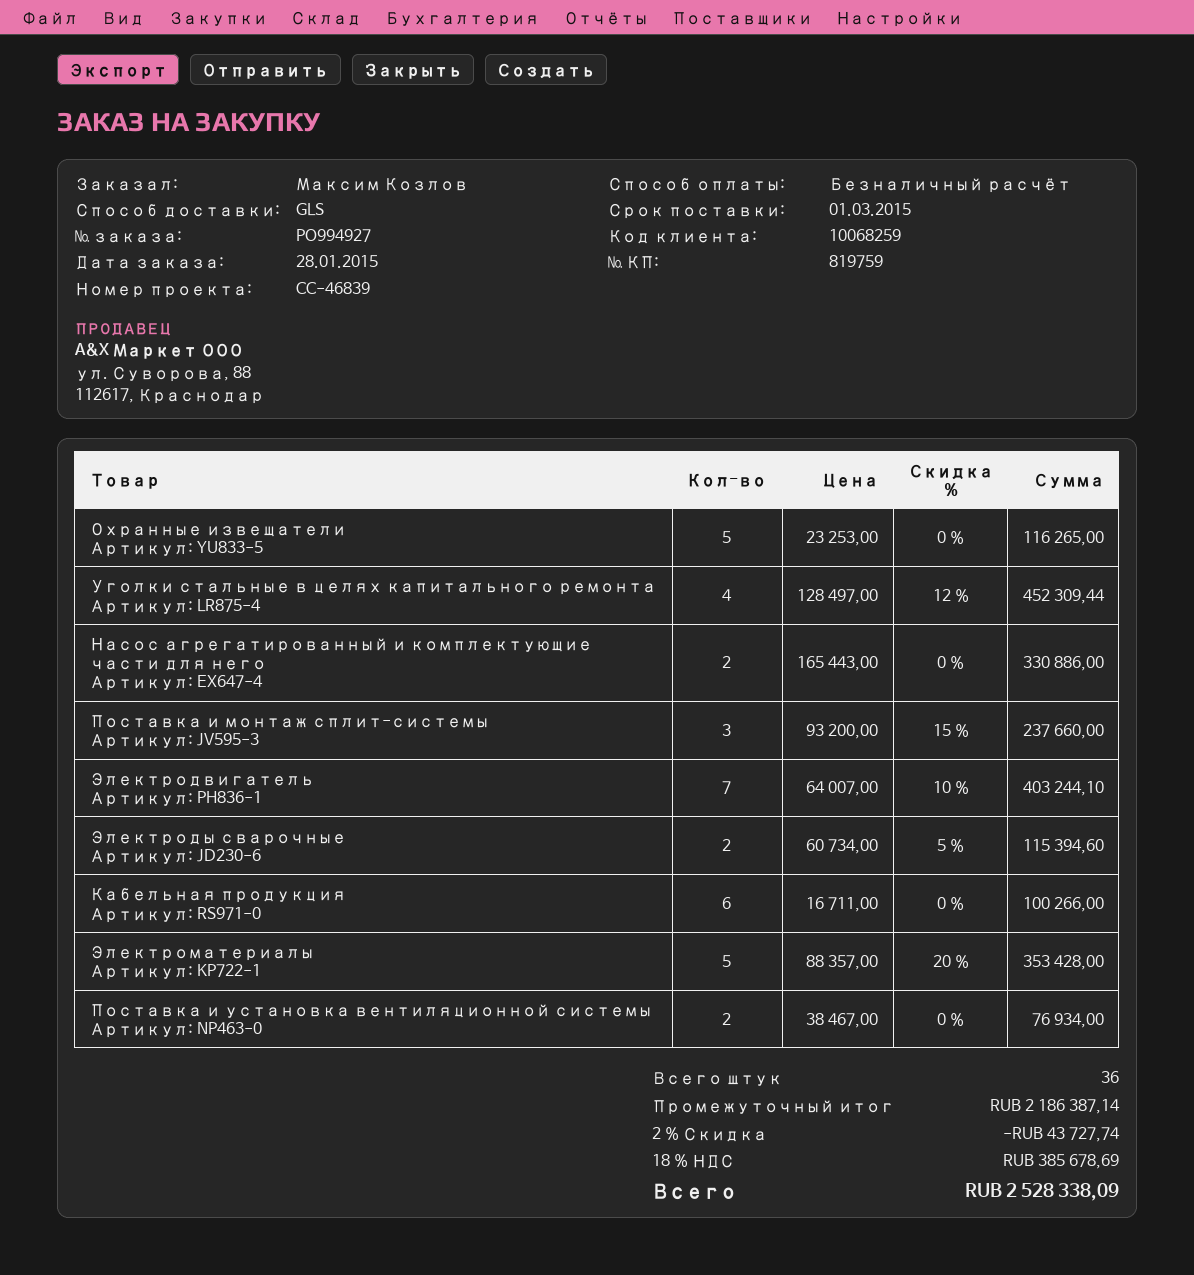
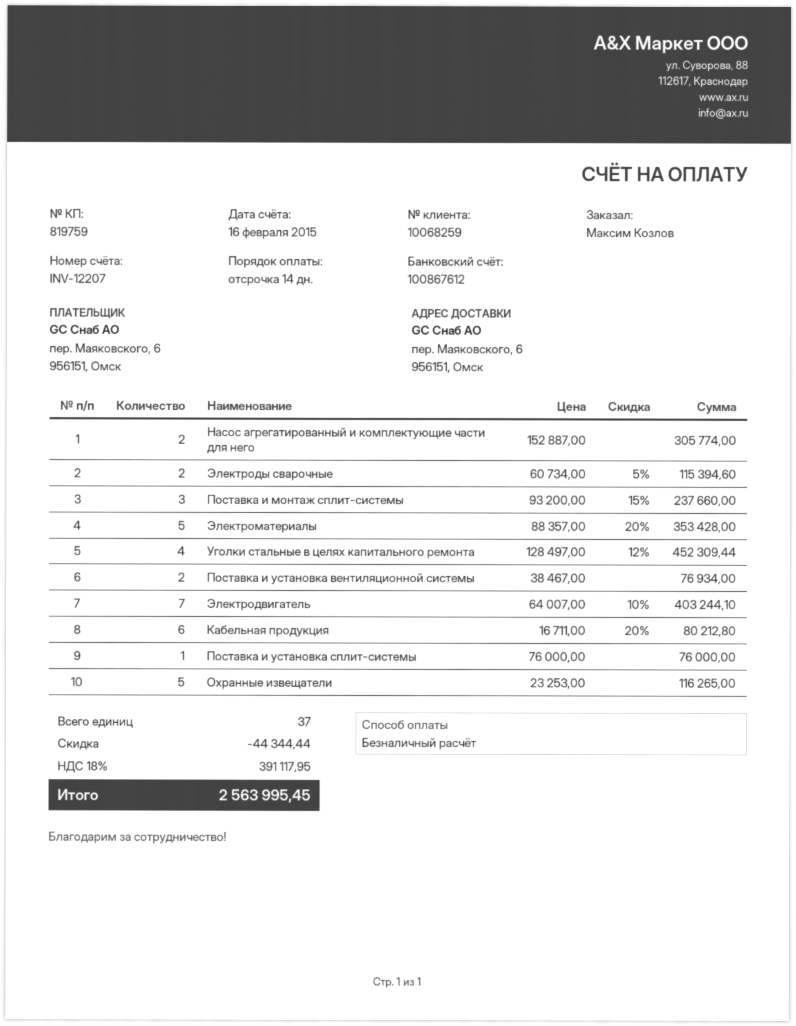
Насос агрегатированный и комплектующие части для него: 2 x 165443.00 = 330886.00 -> 2 x 152887.00 = 305774.00
Кабельная продукция: 6 x 16711.00 = 100266.00 -> 6 x 16711.00 - 20% = 80212.80
Поставка и установка сплит-системы: none -> 1 x 76000.00 = 76000.00
total quantity: 36 -> 37
discount: 43727.74 -> 44344.44
tax: 18% = 385678.69 -> 18% = 391117.95
total: 2528338.09 -> 2563995.45

